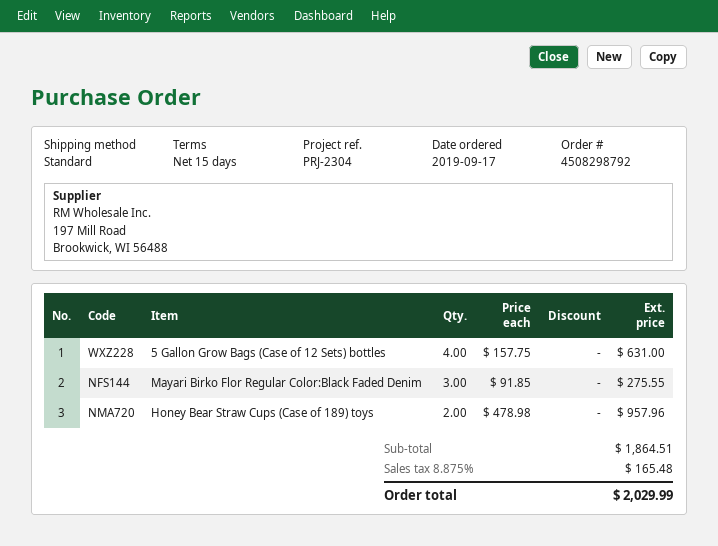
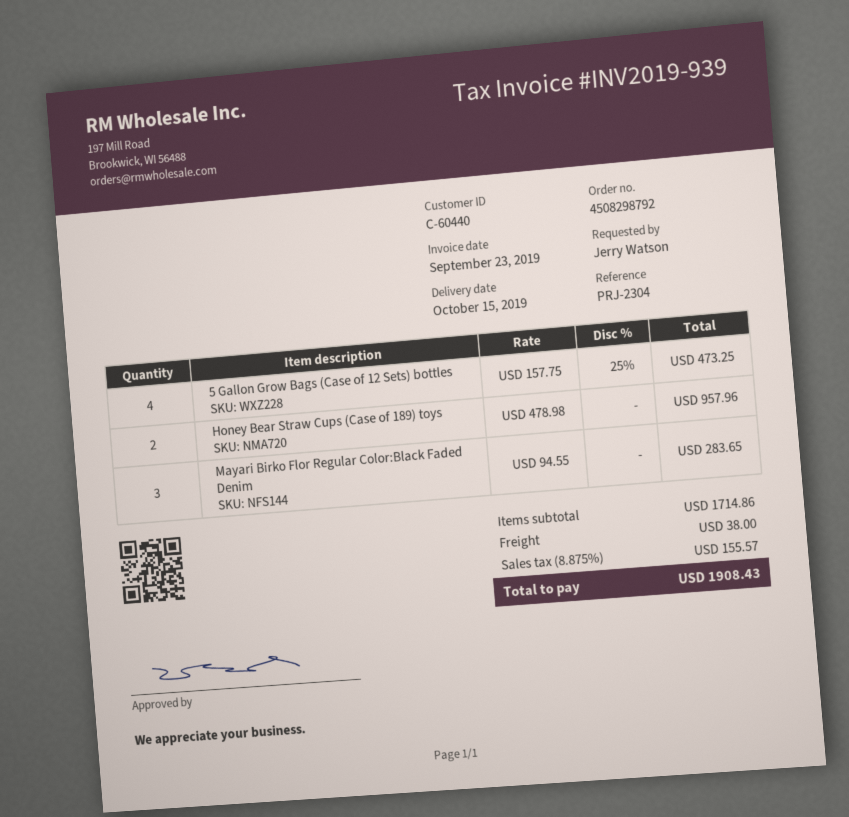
5 Gallon Grow Bags (Case of 12 Sets) bottles: 4 x 157.75 = 631.00 -> 4 x 157.75 - 25% = 473.25
Mayari Birko Flor Regular Color:Black Faded Denim: 3 x 91.85 = 275.55 -> 3 x 94.55 = 283.65
subtotal: 1864.51 -> 1714.86
shipping: none -> 38.00
tax: 8.875% = 165.48 -> 8.875% = 155.57
total: 2029.99 -> 1908.43

